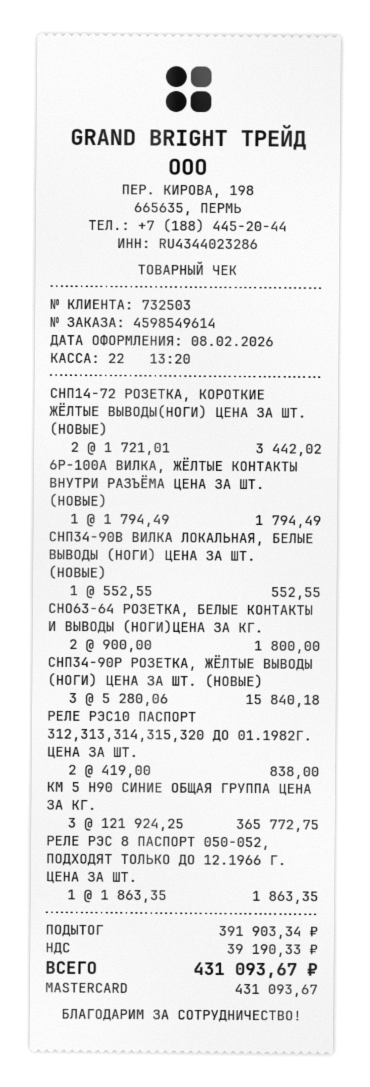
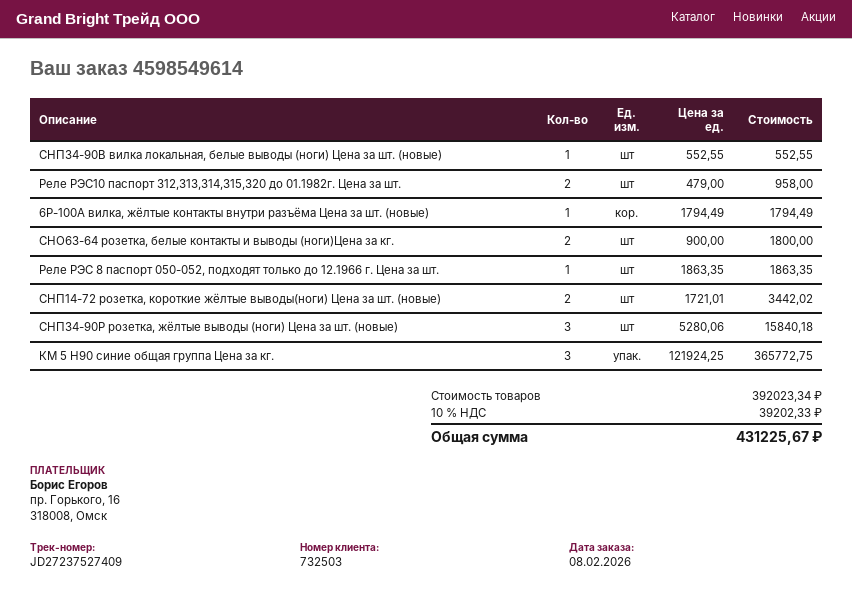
РЕЛЕ РЭС10 ПАСПОРТ 312,313,314,315,320 ДО 01.1982Г. ЦЕНА ЗА ШТ.: 2 x 419.00 = 838.00 -> 2 x 479.00 = 958.00
subtotal: 391903.34 -> 392023.34
tax: 39190.33 -> 39202.33
total: 431093.67 -> 431225.67

